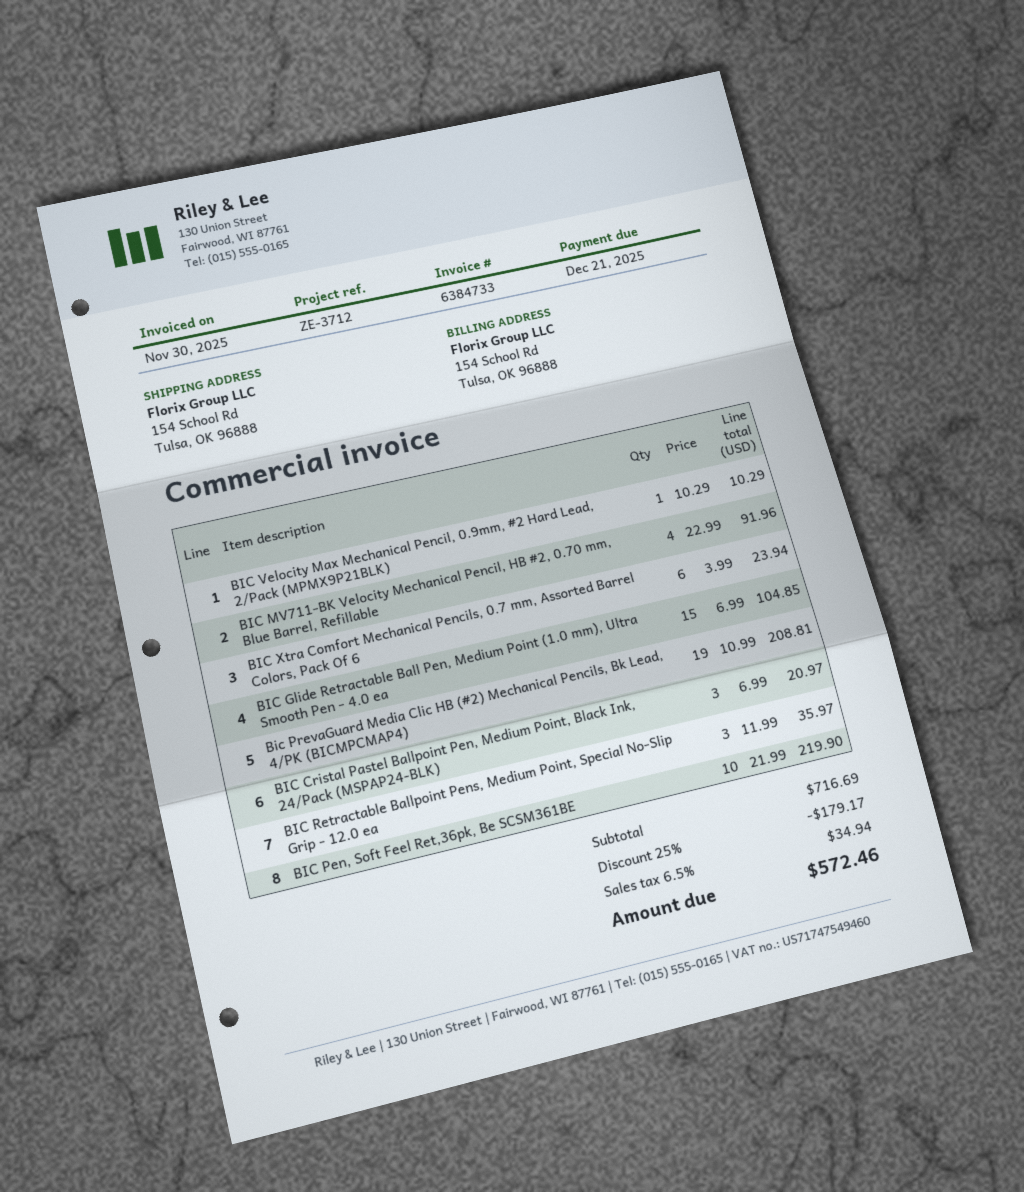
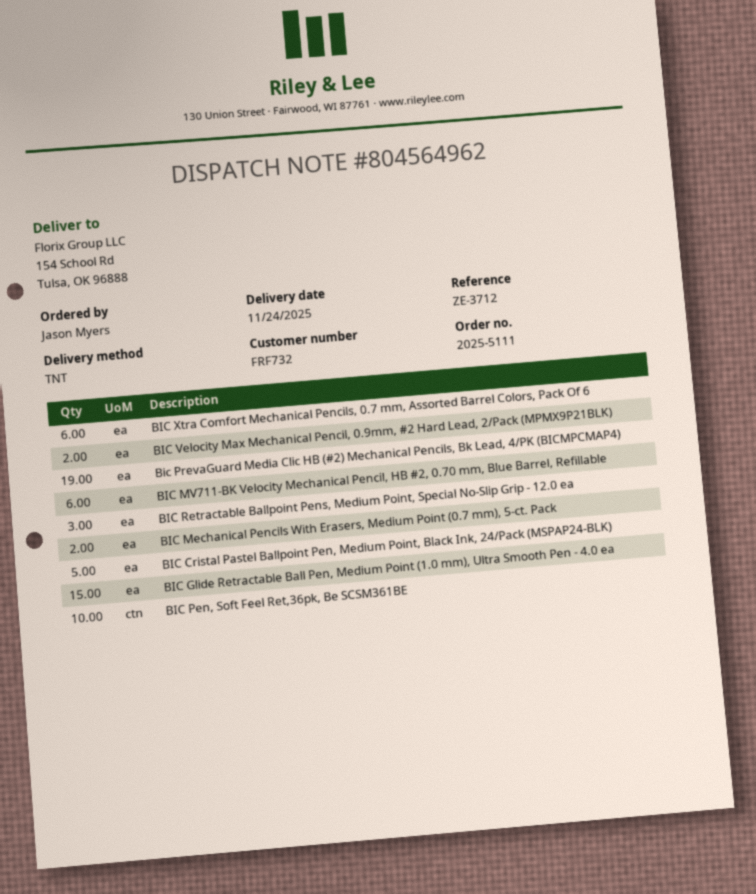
BIC Velocity Max Mechanical Pencil, 0.9mm, #2 Hard Lead, 2/Pack (MPMX9P21BLK): 1 -> 2
BIC MV711-BK Velocity Mechanical Pencil, HB #2, 0.70 mm, Blue Barrel, Refillable: 4 -> 6
BIC Cristal Pastel Ballpoint Pen, Medium Point, Black Ink, 24/Pack (MSPAP24-BLK): 3 -> 5
BIC Mechanical Pencils With Erasers, Medium Point (0.7 mm), 5-ct. Pack: none -> 2

